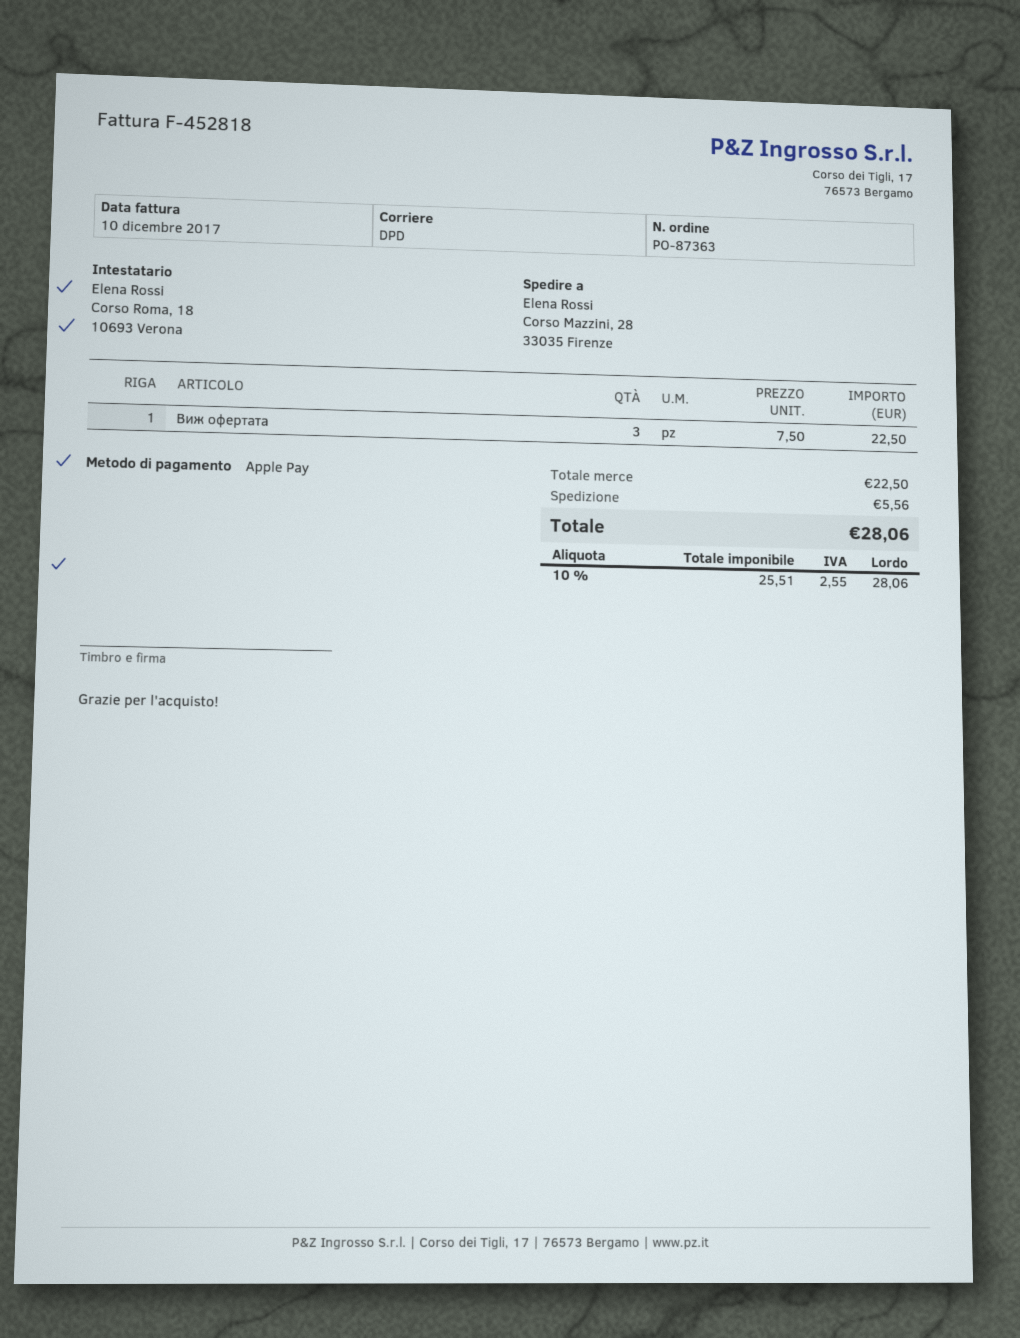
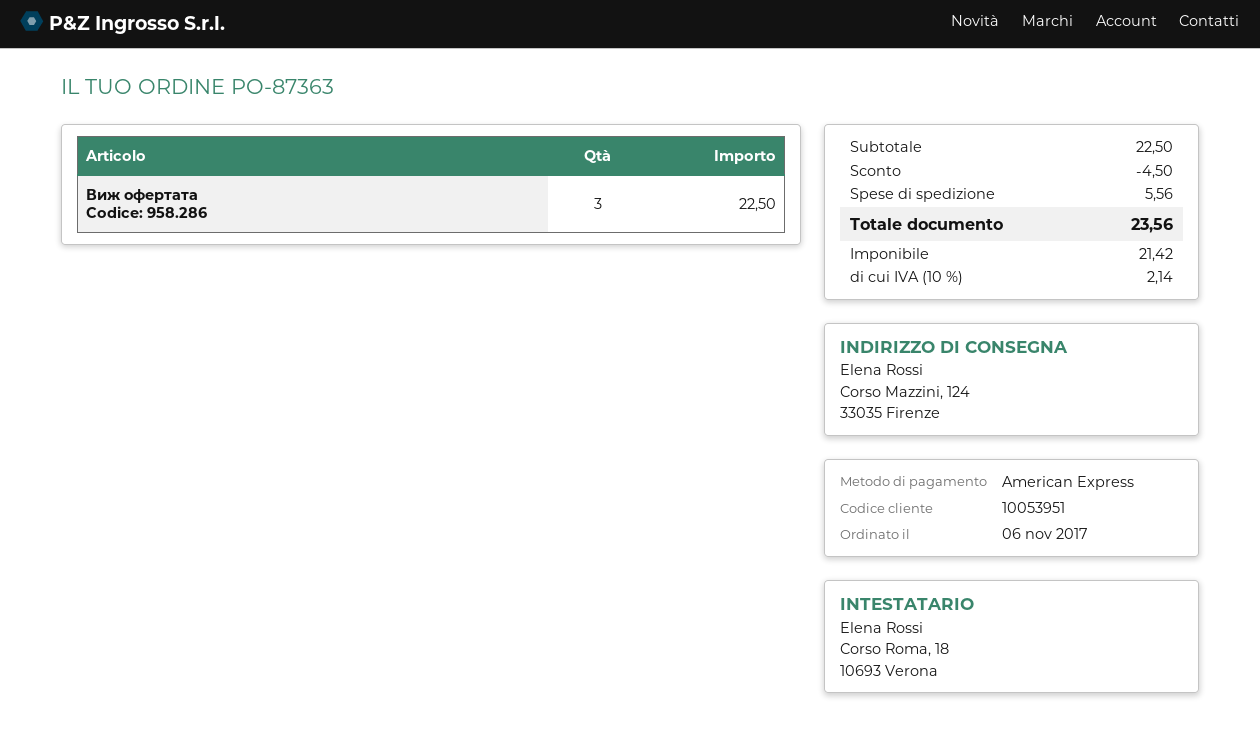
payment method: Apple Pay -> American Express
ship to: Corso Mazzini, 28, 33035 Firenze -> Corso Mazzini, 124, 33035 Firenze
discount: none -> 4.50
net: 25.51 -> 21.42
tax: 10% = 2.55 -> 10% = 2.14
total: 28.06 -> 23.56

